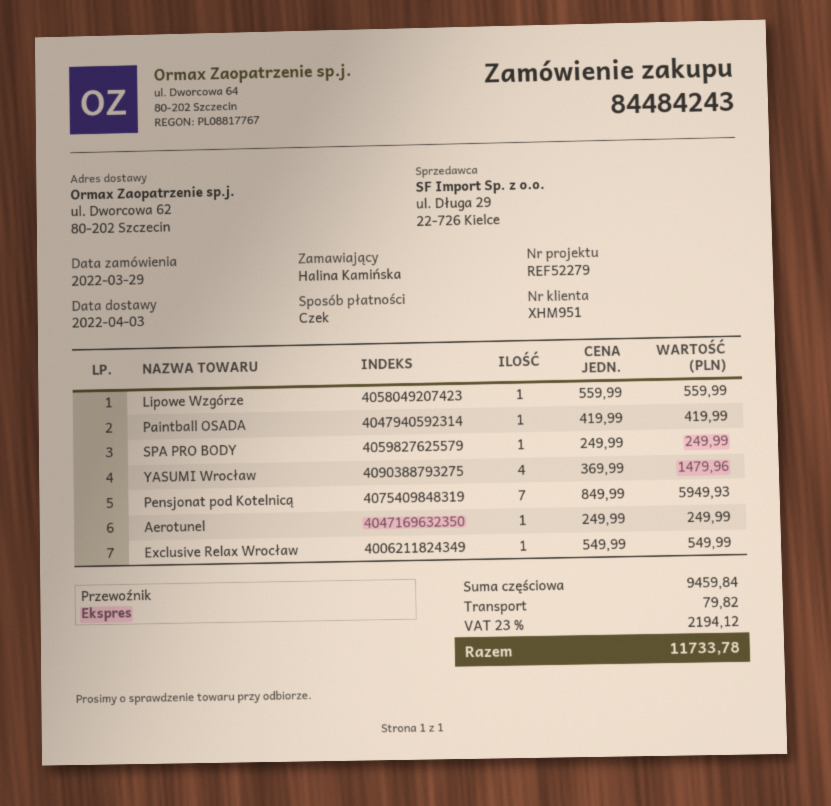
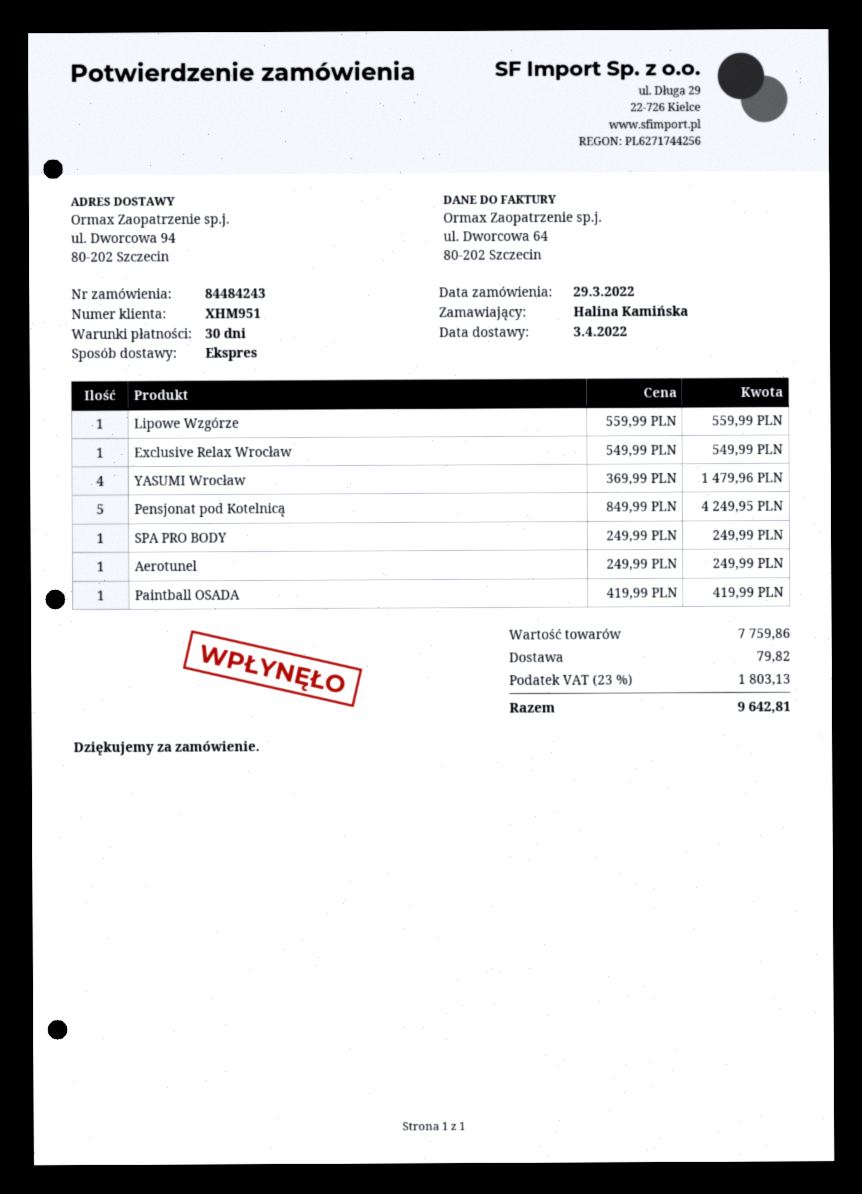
ship to: ul. Dworcowa 62, 80-202 Szczecin -> ul. Dworcowa 94, 80-202 Szczecin
Pensjonat pod Kotelnicą: 7 x 849.99 = 5949.93 -> 5 x 849.99 = 4249.95
subtotal: 9459.84 -> 7759.86
tax: 23% = 2194.12 -> 23% = 1803.13
total: 11733.78 -> 9642.81

